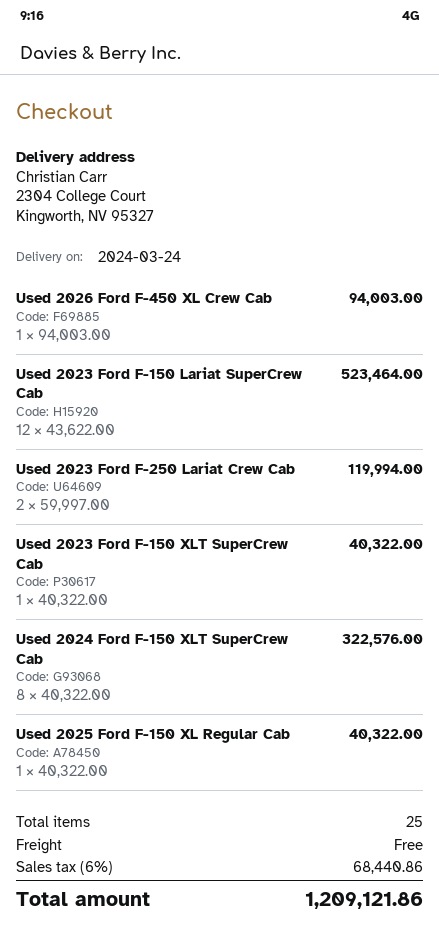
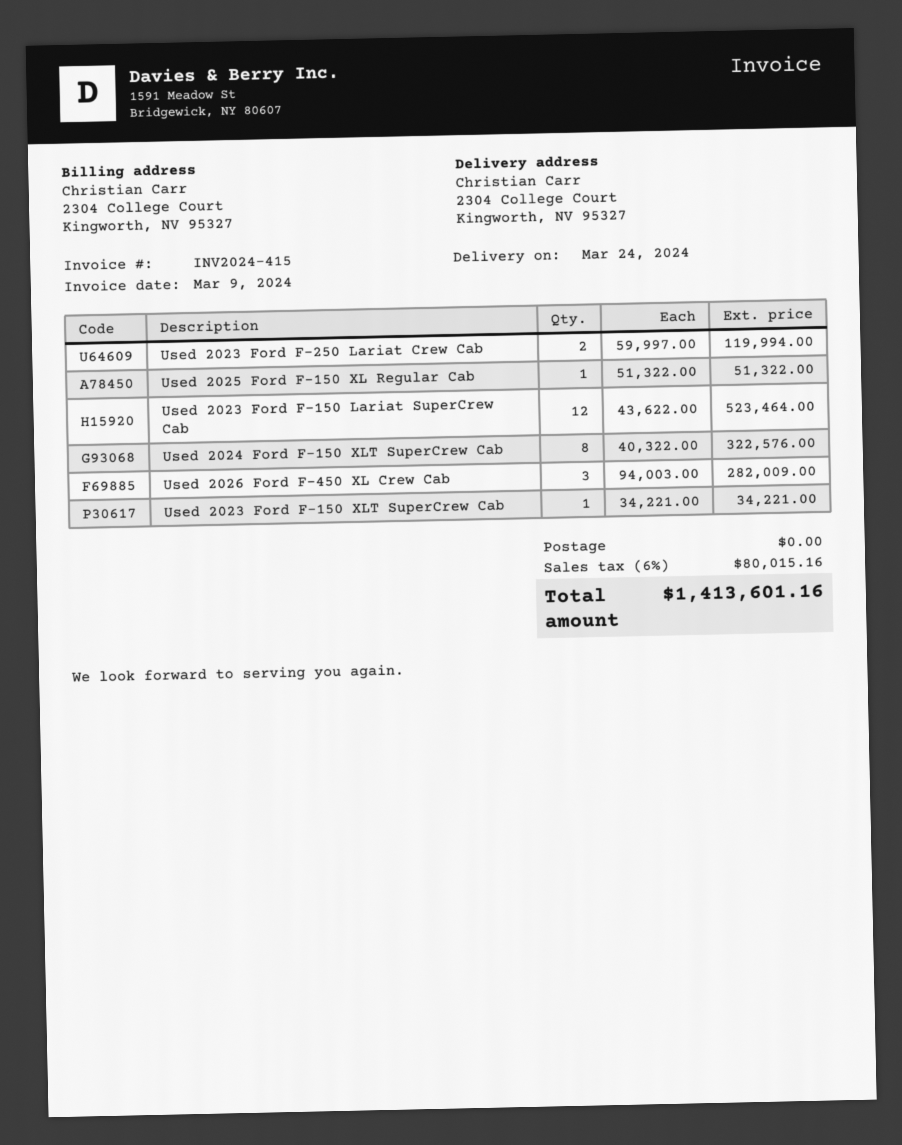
Used 2026 Ford F-450 XL Crew Cab: 1 x 94003.00 = 94003.00 -> 3 x 94003.00 = 282009.00
Used 2023 Ford F-150 XLT SuperCrew Cab: 1 x 40322.00 = 40322.00 -> 1 x 34221.00 = 34221.00
Used 2025 Ford F-150 XL Regular Cab: 1 x 40322.00 = 40322.00 -> 1 x 51322.00 = 51322.00
tax: 6% = 68440.86 -> 6% = 80015.16
total: 1209121.86 -> 1413601.16

